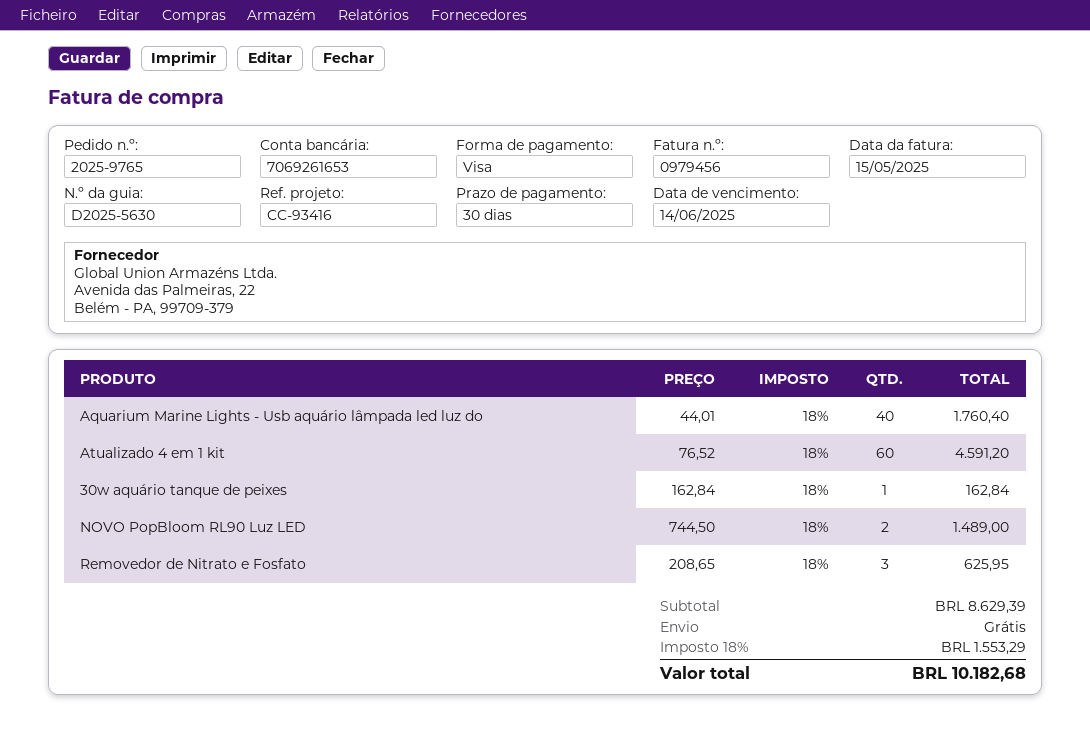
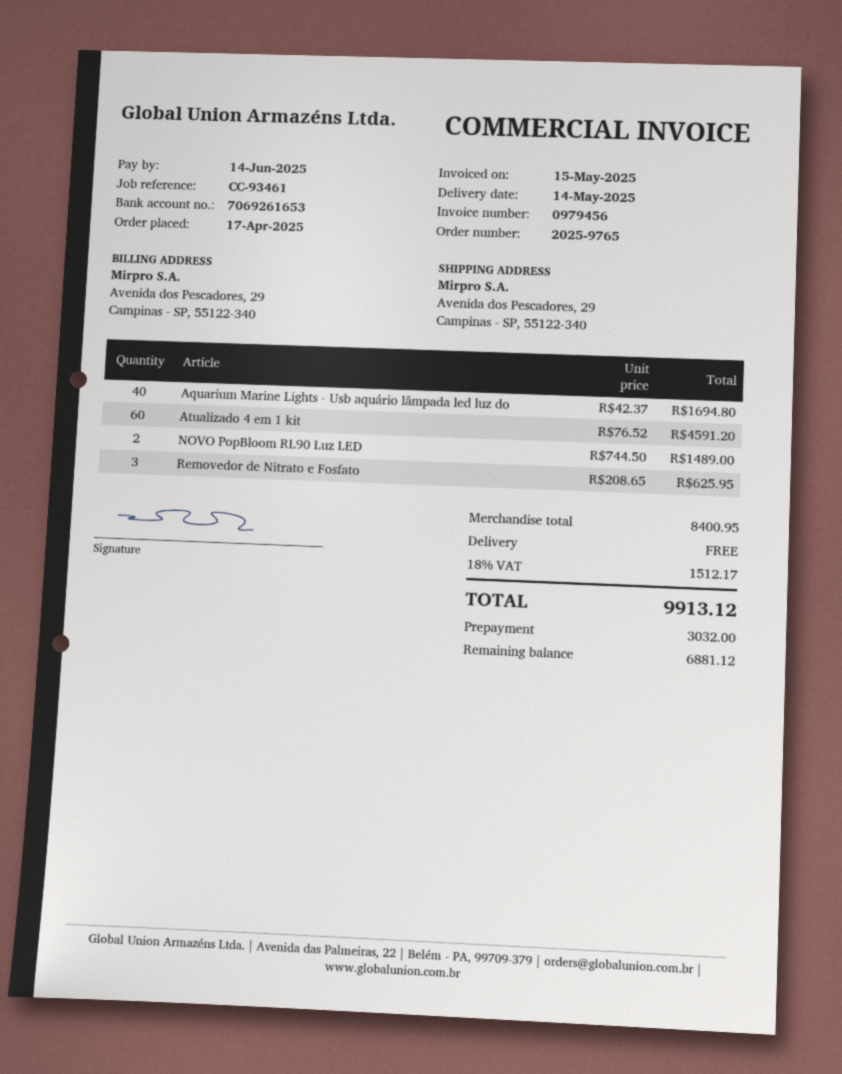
reference: CC-93416 -> CC-93461
Aquarium Marine Lights - Usb aquário lâmpada led luz do: 40 x 44.01 = 1760.40 -> 40 x 42.37 = 1694.80
30w aquário tanque de peixes: 1 x 162.84 = 162.84 -> none
subtotal: 8629.39 -> 8400.95
tax: 18% = 1553.29 -> 18% = 1512.17
total: 10182.68 -> 9913.12

